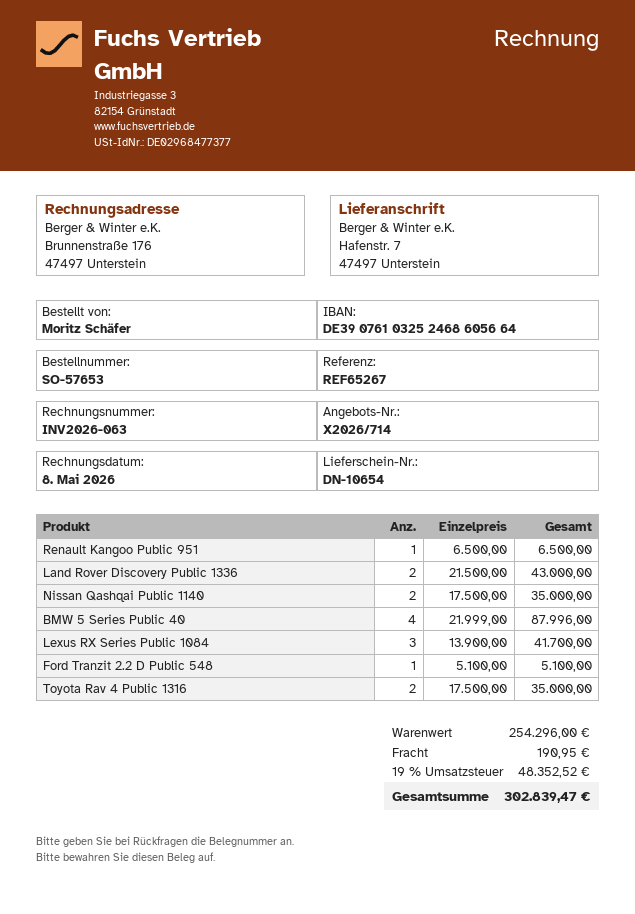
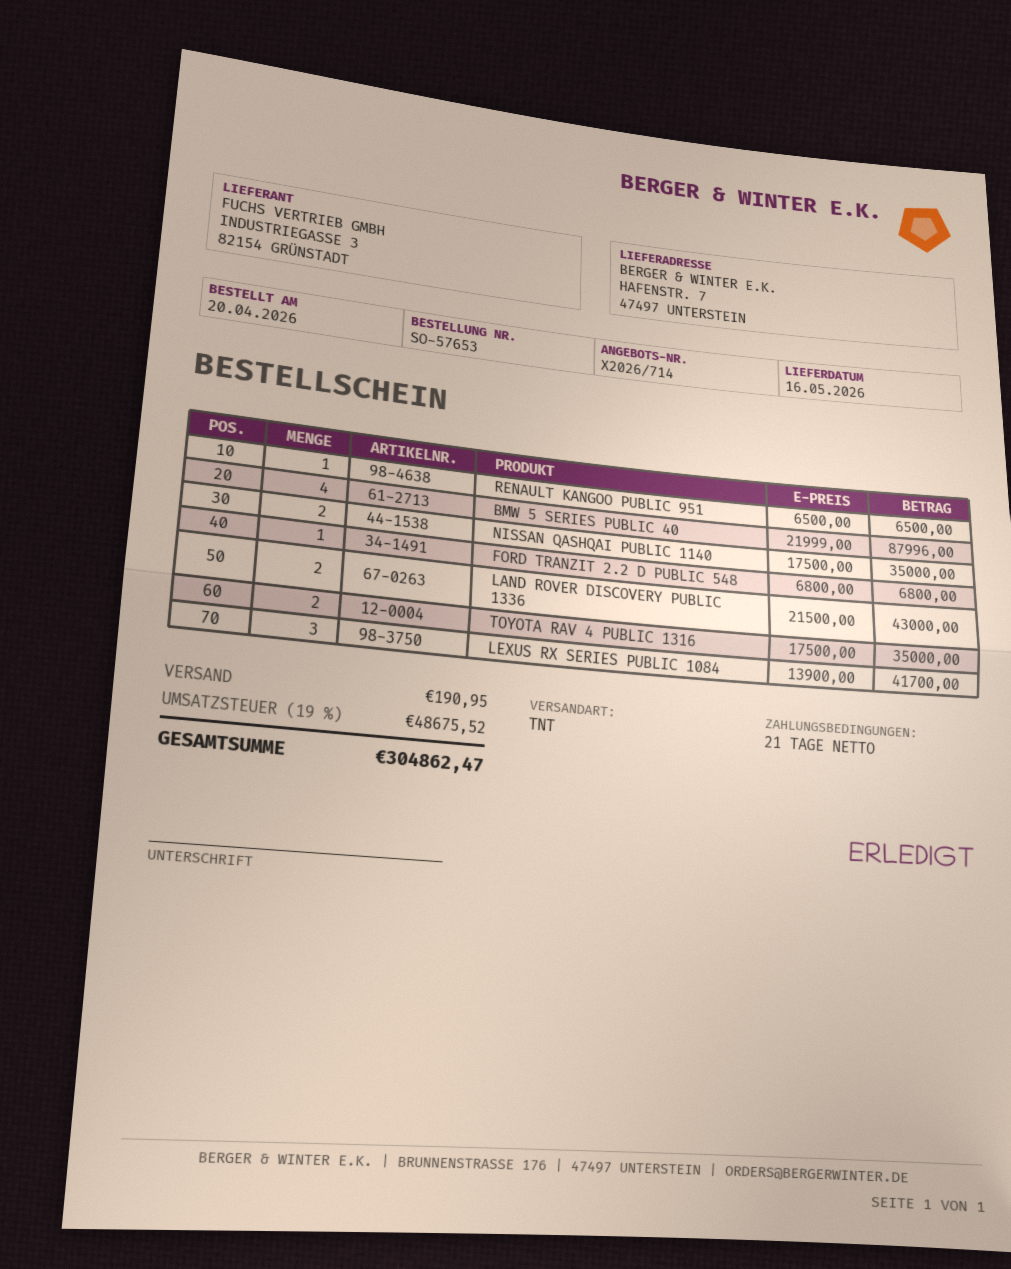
Ford Tranzit 2.2 D Public 548: 1 x 5100.00 = 5100.00 -> 1 x 6800.00 = 6800.00
tax: 19% = 48352.52 -> 19% = 48675.52
total: 302839.47 -> 304862.47

